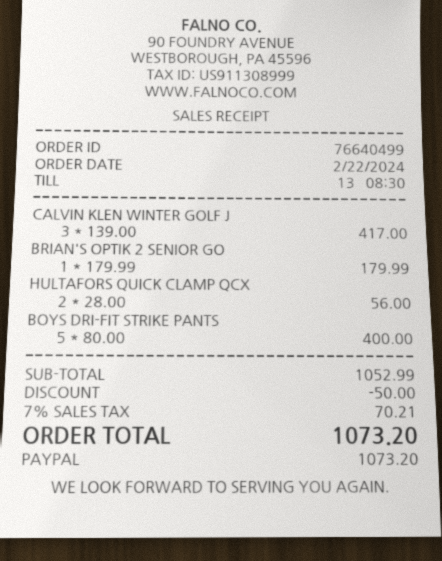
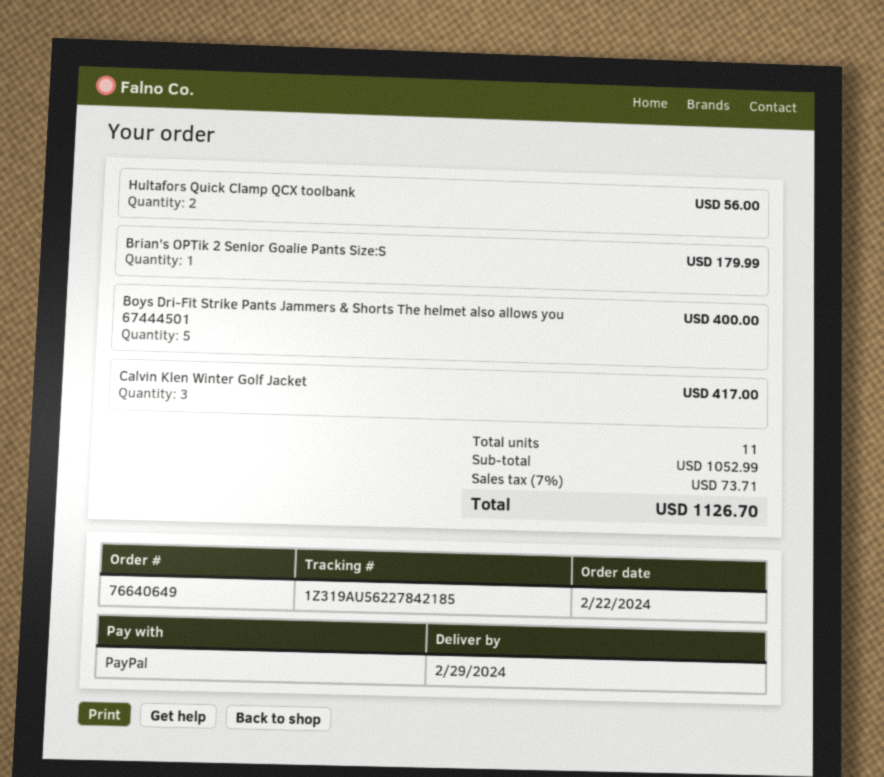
order number: 76640499 -> 76640649
discount: 50.00 -> none
tax: 7% = 70.21 -> 7% = 73.71
total: 1073.20 -> 1126.70

